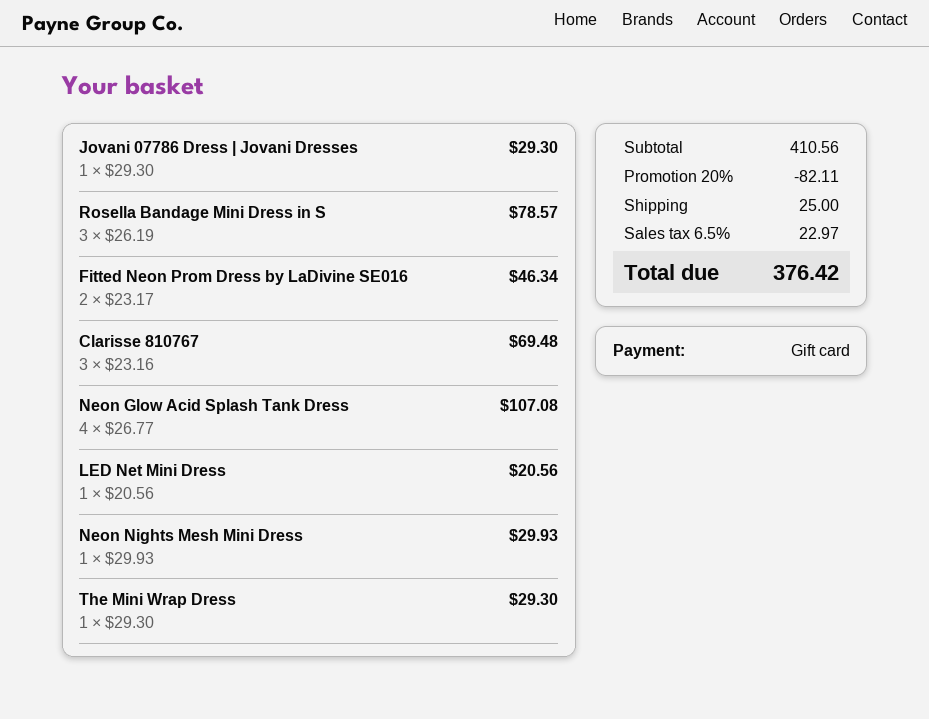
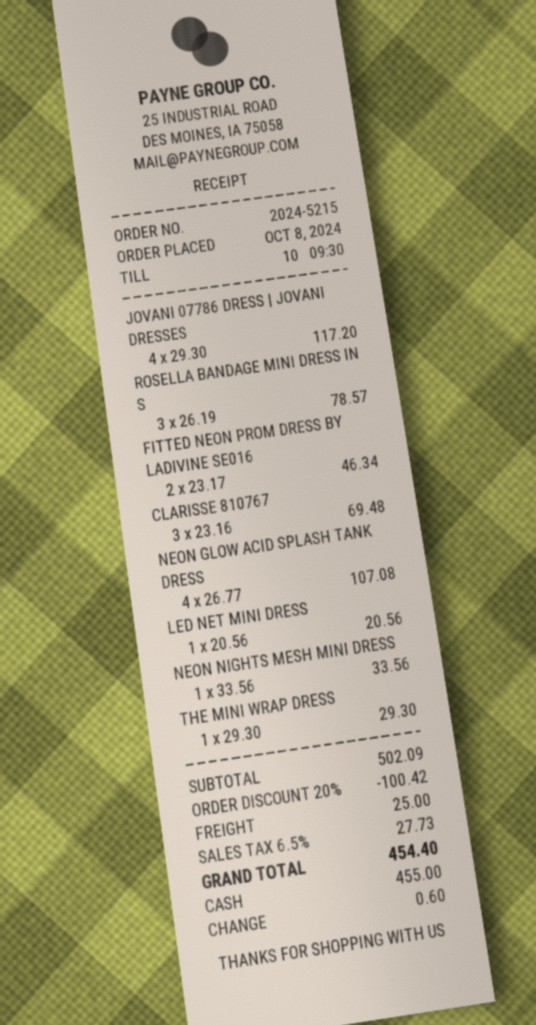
payment method: gift card -> cash
Jovani 07786 Dress | Jovani Dresses: 1 x 29.30 = 29.30 -> 4 x 29.30 = 117.20
Neon Nights Mesh Mini Dress: 1 x 29.93 = 29.93 -> 1 x 33.56 = 33.56
subtotal: 410.56 -> 502.09
discount: 20% = 82.11 -> 20% = 100.42
tax: 6.5% = 22.97 -> 6.5% = 27.73
total: 376.42 -> 454.40

